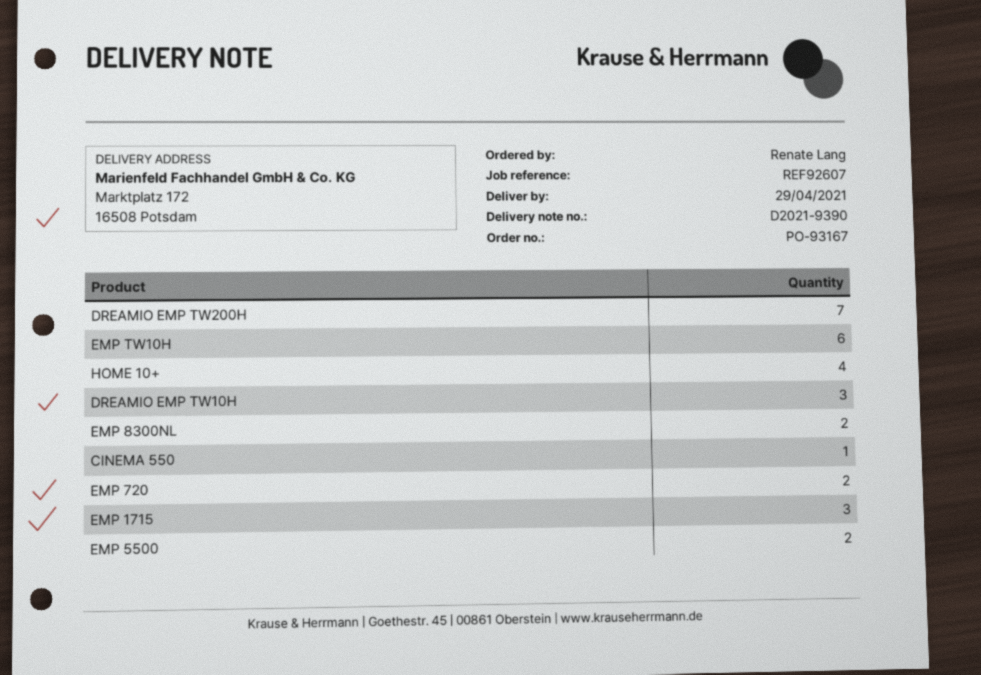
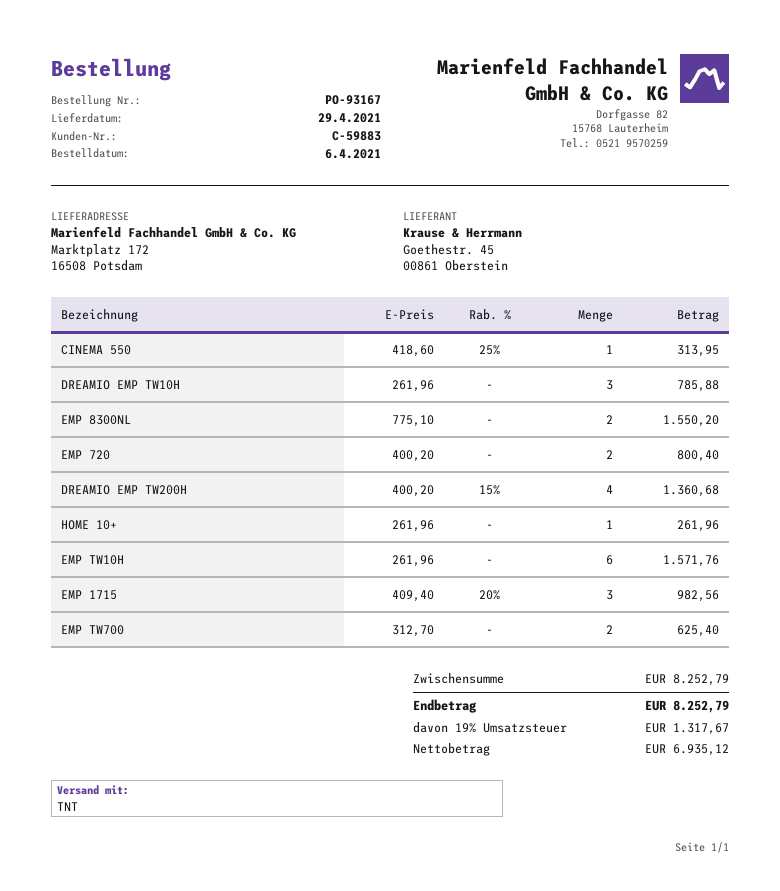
DREAMIO EMP TW200H: 7 -> 4
HOME 10+: 4 -> 1
EMP 5500: 2 -> none
EMP TW700: none -> 2

